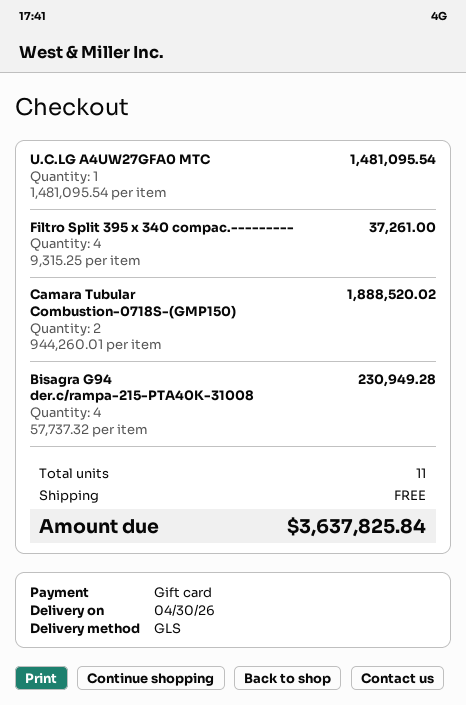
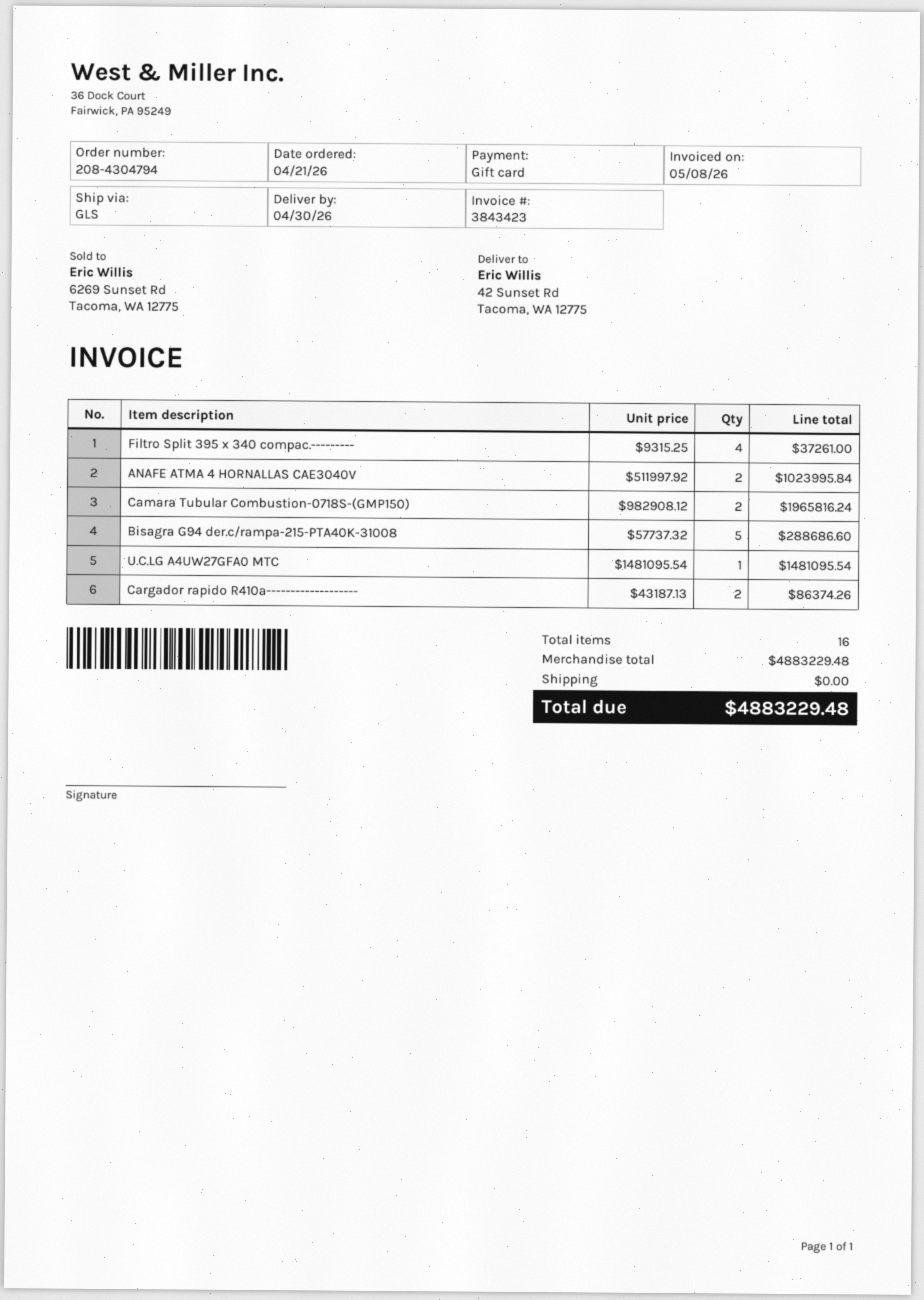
Camara Tubular Combustion-0718S-(GMP150): 2 x 944260.01 = 1888520.02 -> 2 x 982908.12 = 1965816.24
Bisagra G94 der.c/rampa-215-PTA40K-31008: 4 x 57737.32 = 230949.28 -> 5 x 57737.32 = 288686.60
ANAFE ATMA 4 HORNALLAS CAE3040V: none -> 2 x 511997.92 = 1023995.84
Cargador rapido R410a-------------------: none -> 2 x 43187.13 = 86374.26
total quantity: 11 -> 16
total: 3637825.84 -> 4883229.48

